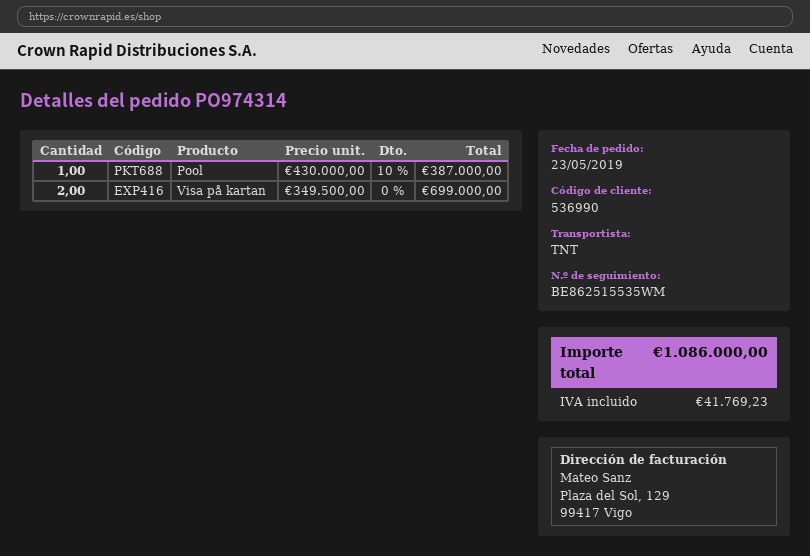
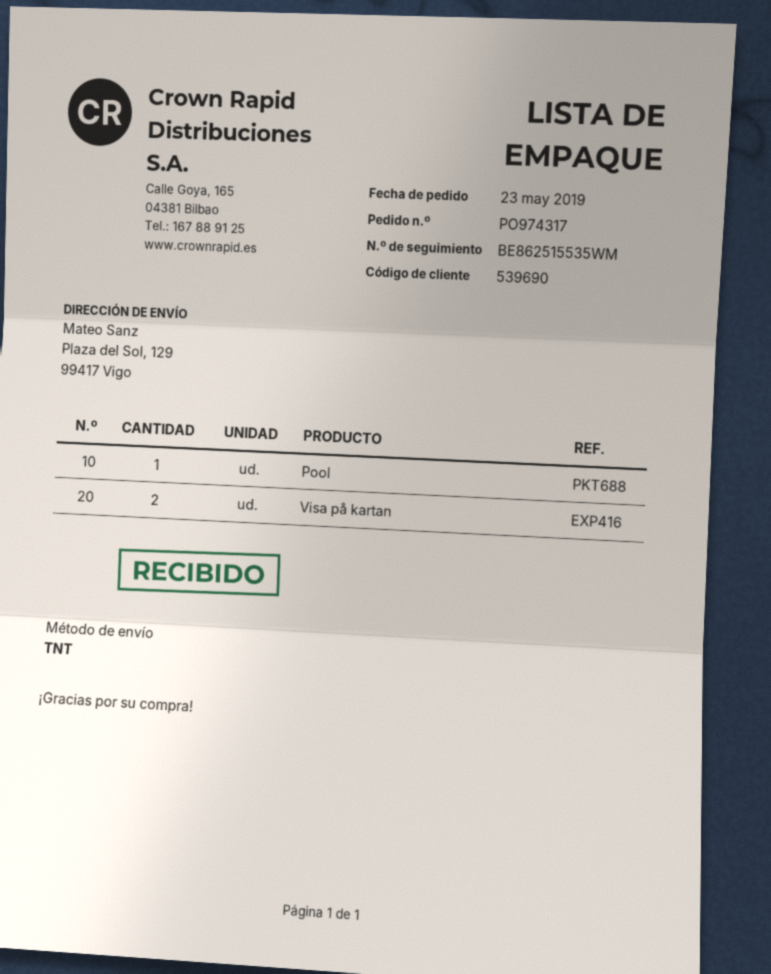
order number: PO974314 -> PO974317
customer number: 536990 -> 539690

